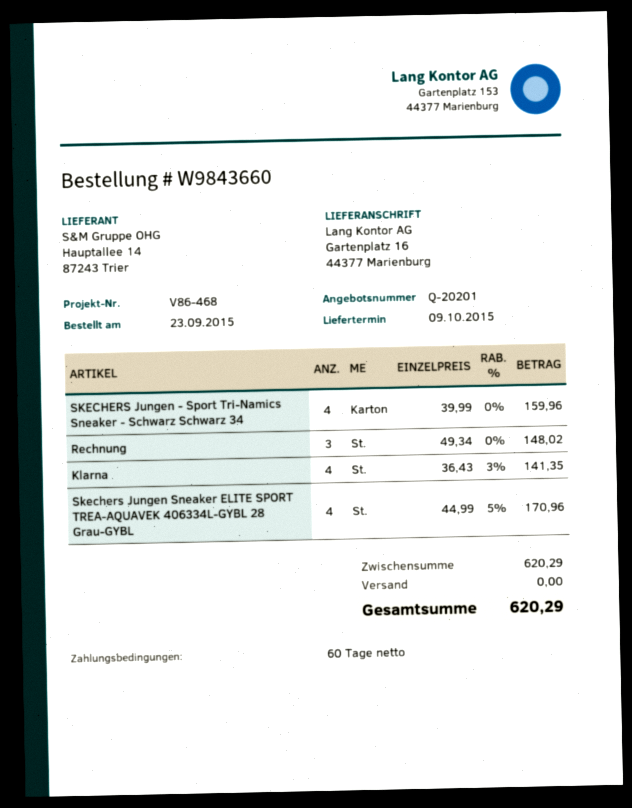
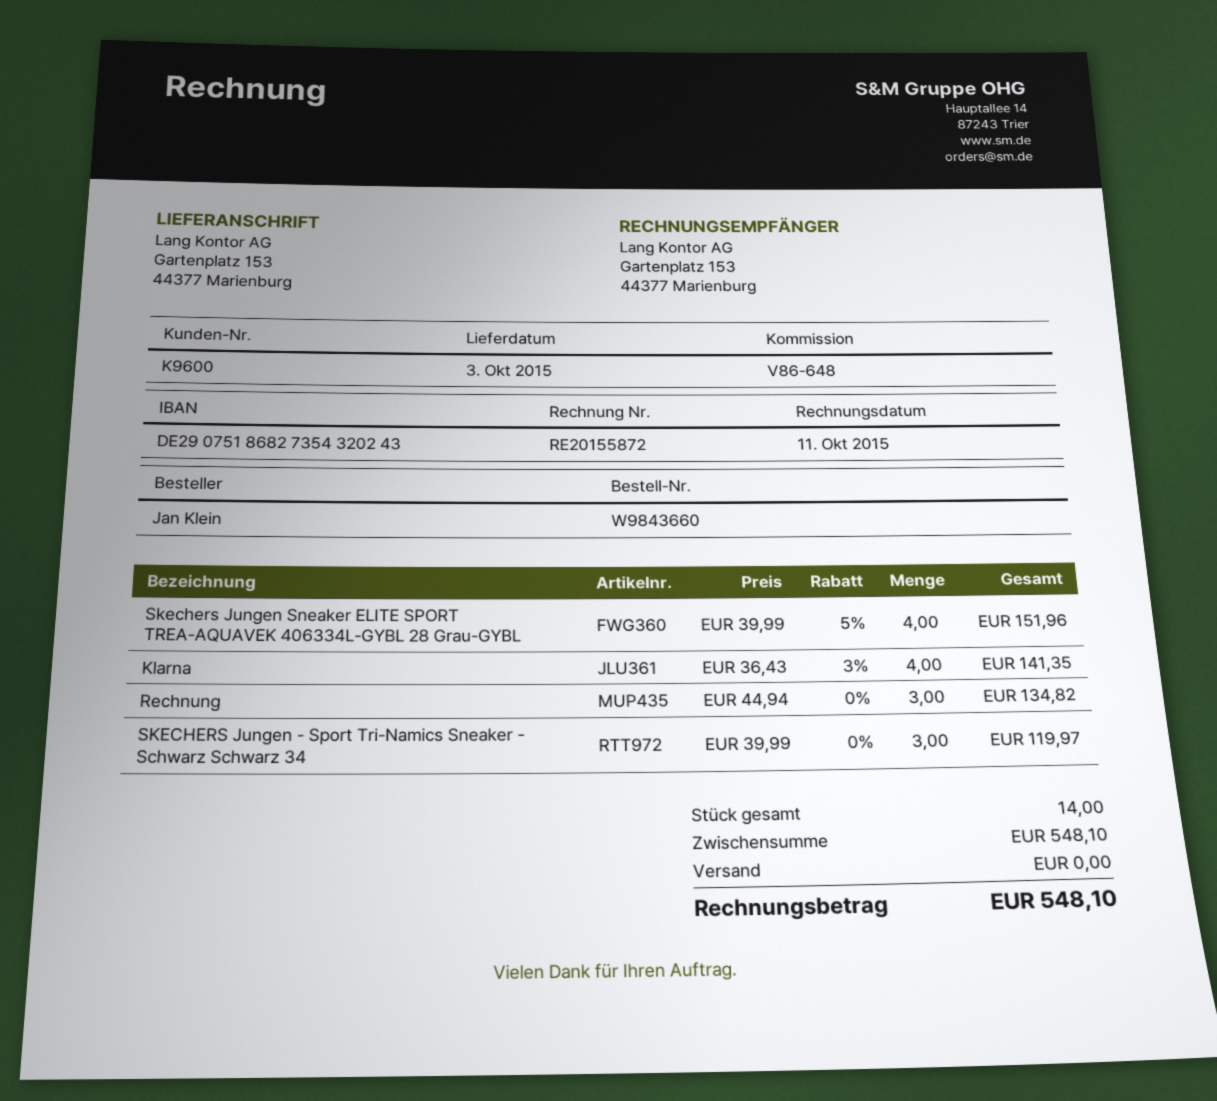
delivery date: 2015-10-09 -> 2015-10-03
reference: V86-468 -> V86-648
ship to: Gartenplatz 16, 44377 Marienburg -> Gartenplatz 153, 44377 Marienburg
SKECHERS Jungen - Sport Tri-Namics Sneaker - Schwarz Schwarz 34: 4 x 39.99 = 159.96 -> 3 x 39.99 = 119.97
Rechnung: 3 x 49.34 = 148.02 -> 3 x 44.94 = 134.82
Skechers Jungen Sneaker ELITE SPORT TREA-AQUAVEK 406334L-GYBL 28 Grau-GYBL: 4 x 44.99 - 5% = 170.96 -> 4 x 39.99 - 5% = 151.96
subtotal: 620.29 -> 548.10
total: 620.29 -> 548.10

